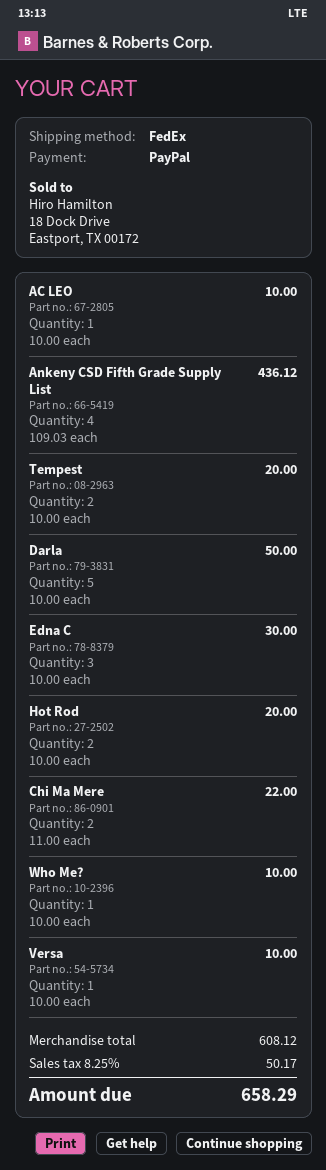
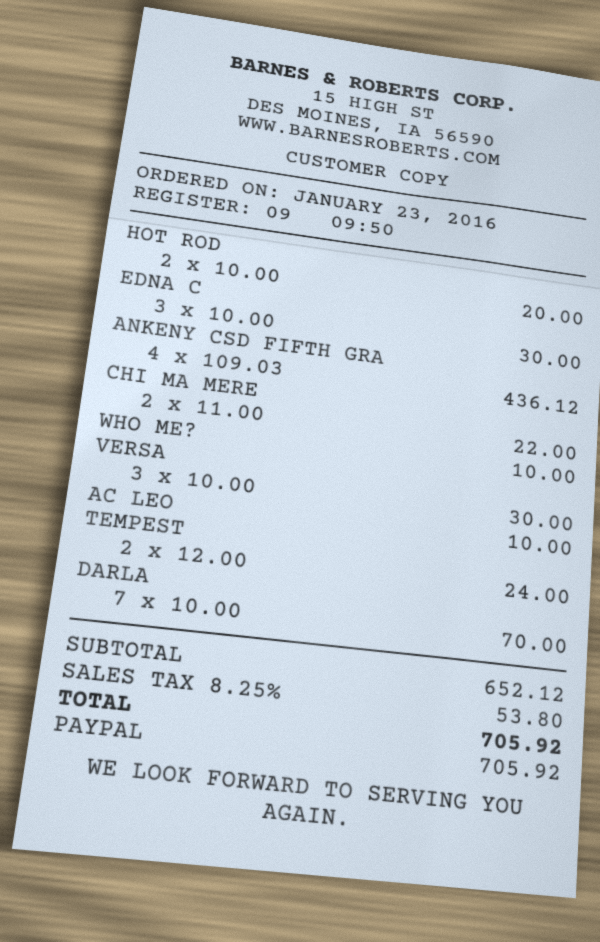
Tempest: 2 x 10.00 = 20.00 -> 2 x 12.00 = 24.00
Darla: 5 x 10.00 = 50.00 -> 7 x 10.00 = 70.00
Versa: 1 x 10.00 = 10.00 -> 3 x 10.00 = 30.00
subtotal: 608.12 -> 652.12
tax: 8.25% = 50.17 -> 8.25% = 53.80
total: 658.29 -> 705.92

